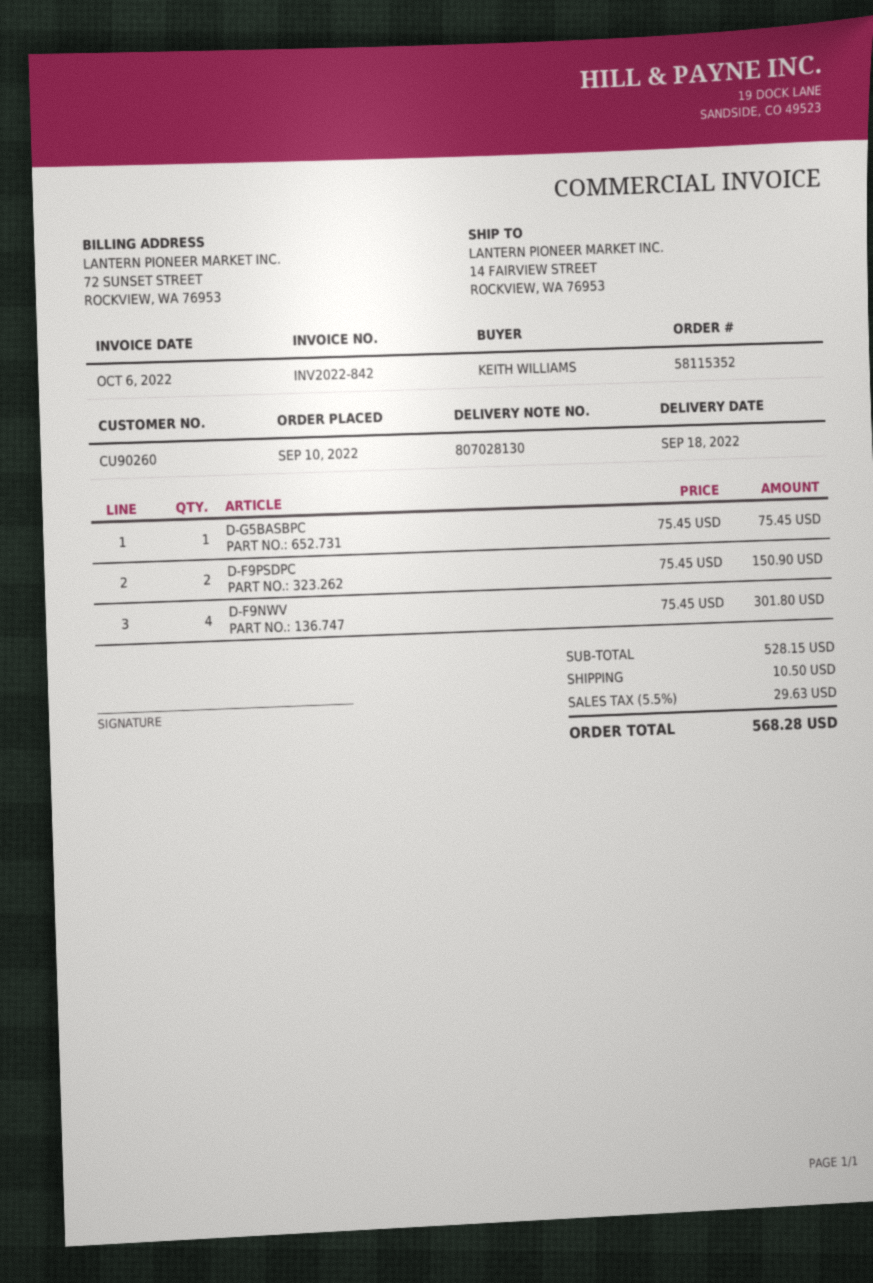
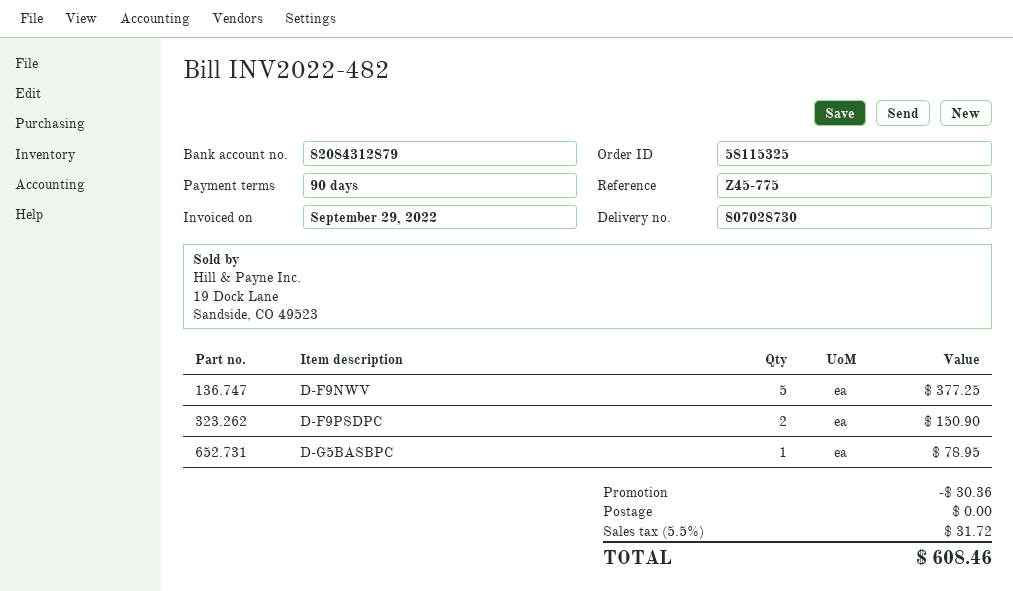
order number: 58115352 -> 58115325
delivery note number: 807028130 -> 807028730
invoice number: INV2022-842 -> INV2022-482
invoice date: 2022-10-06 -> 2022-09-29
D-G5BASBPC: 1 for 75.45 -> 1 for 78.95
D-F9NWV: 4 for 301.80 -> 5 for 377.25
discount: none -> 30.36
shipping: 10.50 -> 0.00
tax: 5.5% = 29.63 -> 5.5% = 31.72
total: 568.28 -> 608.46

